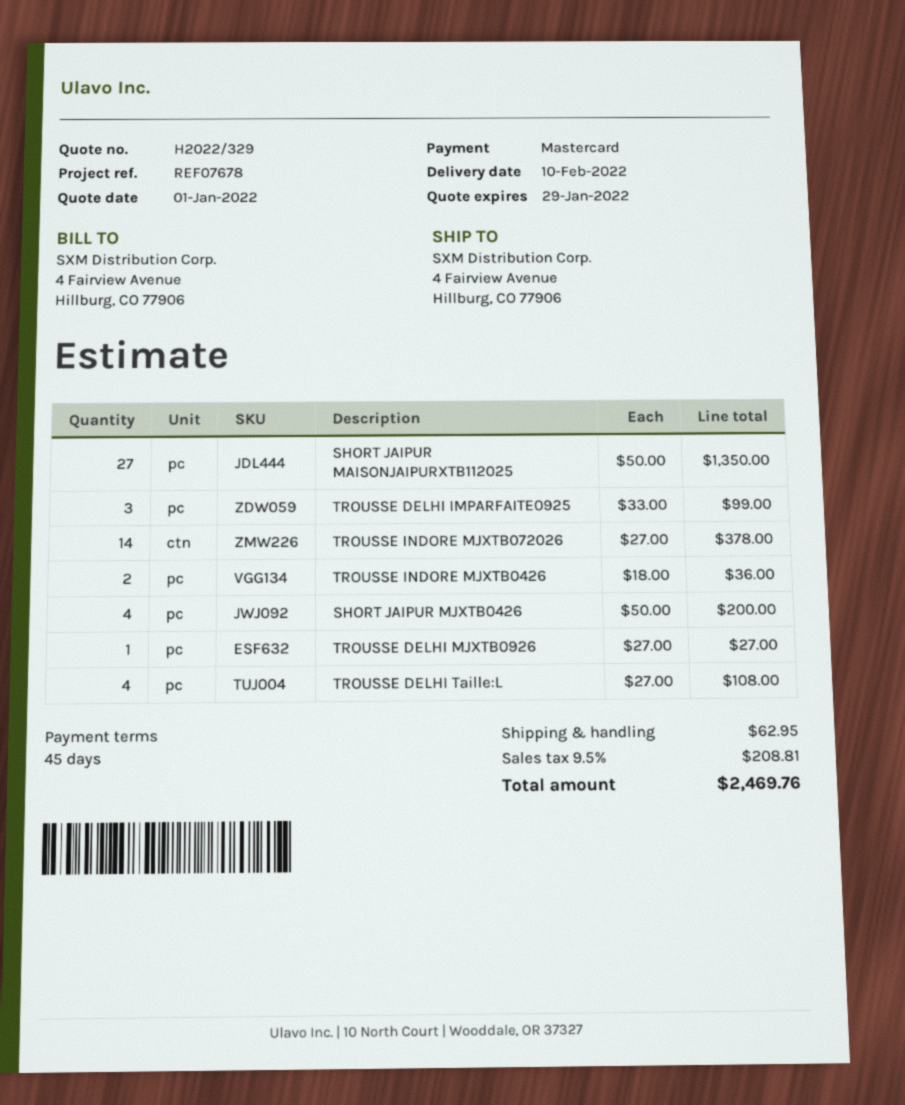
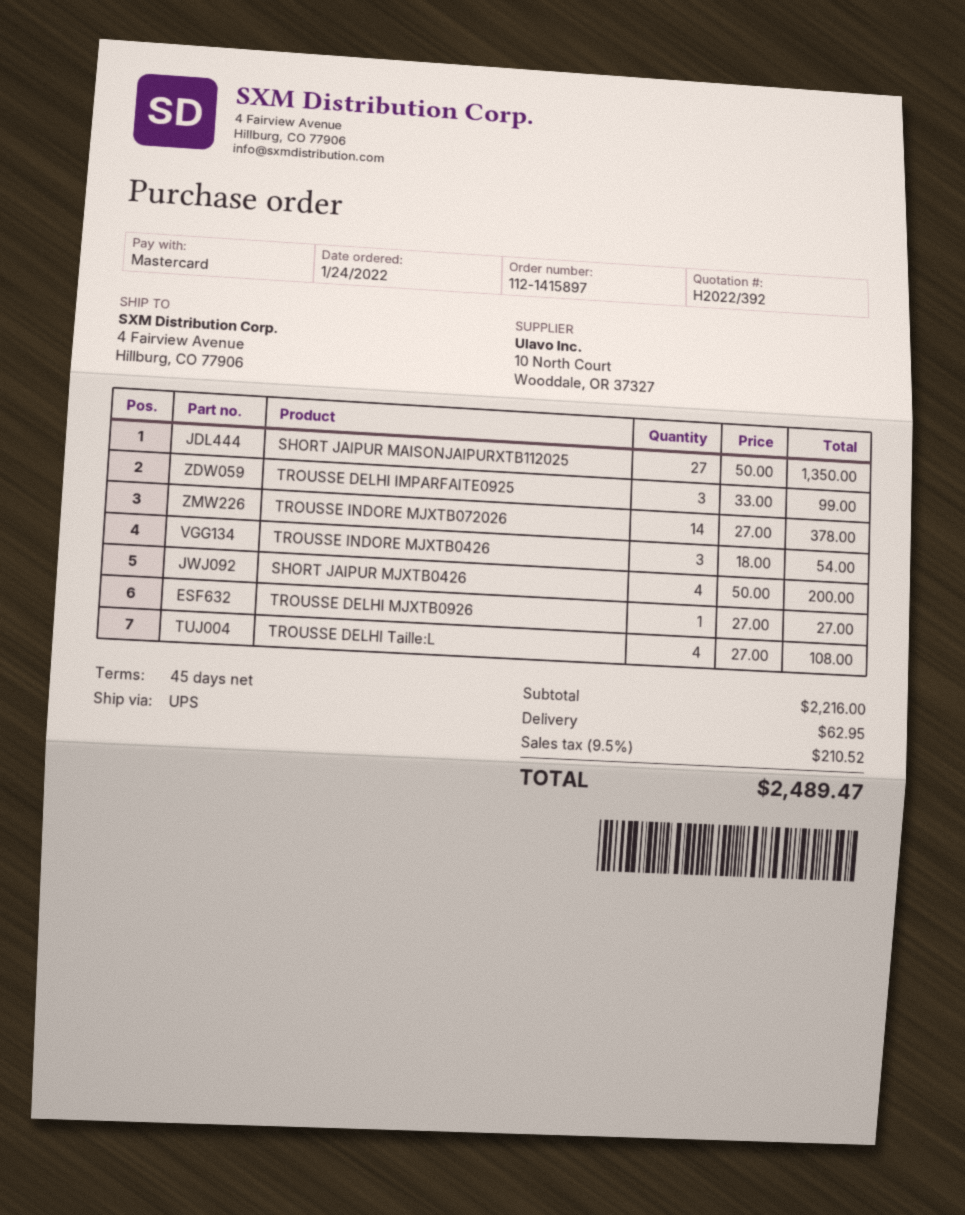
quote number: H2022/329 -> H2022/392
TROUSSE INDORE MJXTB0426: 2 x 18.00 = 36.00 -> 3 x 18.00 = 54.00
tax: 9.5% = 208.81 -> 9.5% = 210.52
total: 2469.76 -> 2489.47

